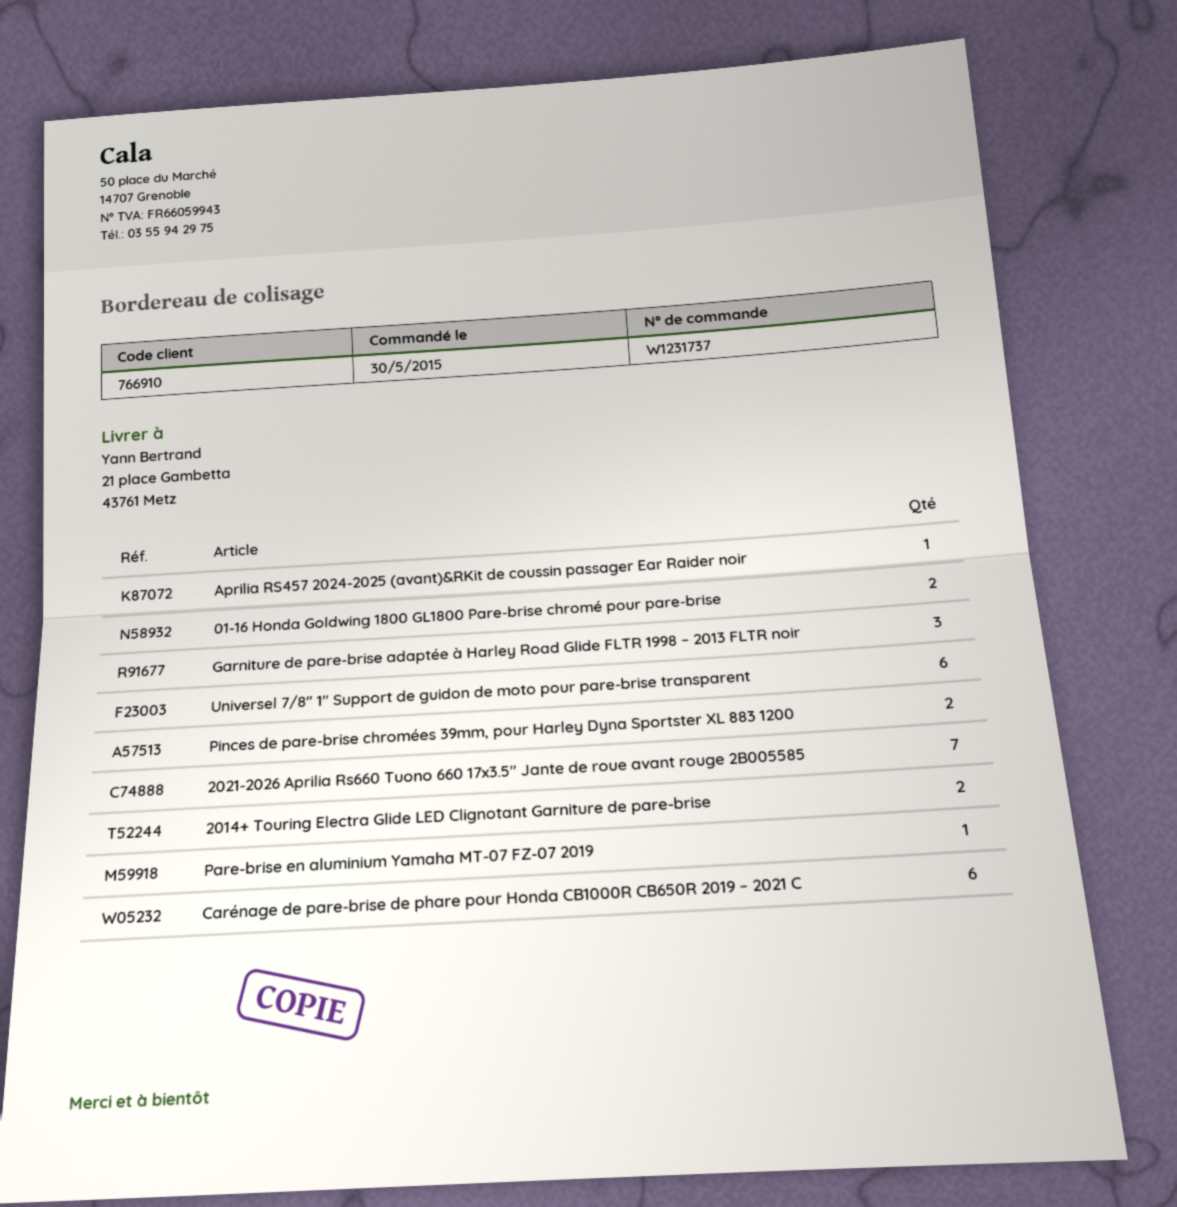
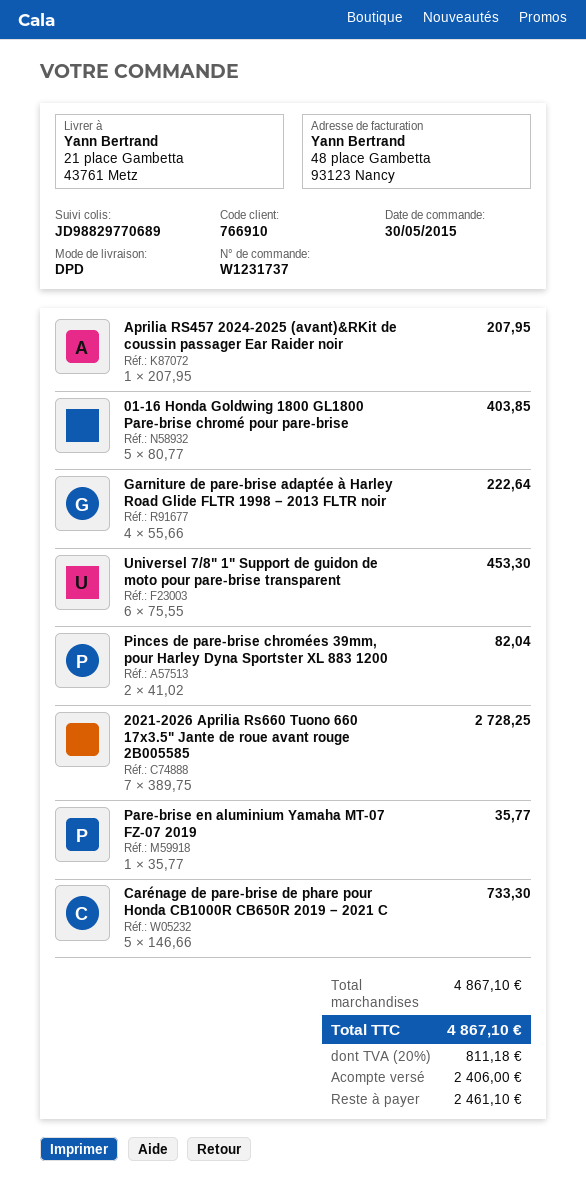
01-16 Honda Goldwing 1800 GL1800 Pare-brise chromé pour pare-brise: 2 -> 5
Garniture de pare-brise adaptée à Harley Road Glide FLTR 1998 – 2013 FLTR noir: 3 -> 4
2014+ Touring Electra Glide LED Clignotant Garniture de pare-brise: 2 -> none
Carénage de pare-brise de phare pour Honda CB1000R CB650R 2019 – 2021 C: 6 -> 5

